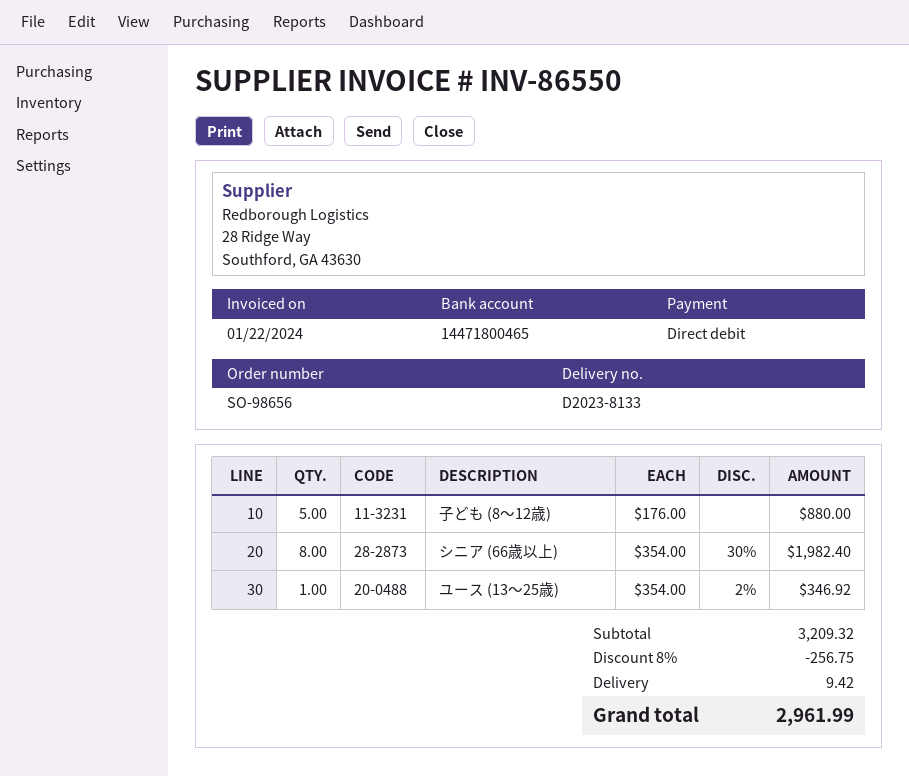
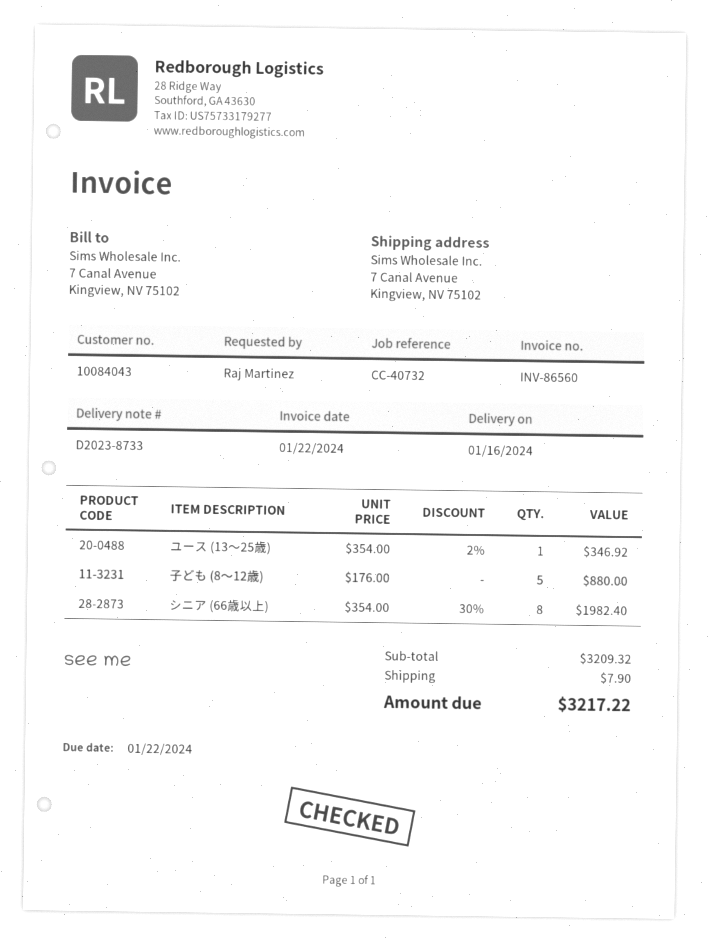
delivery note number: D2023-8133 -> D2023-8733
invoice number: INV-86550 -> INV-86560
discount: 8% = 256.75 -> none
shipping: 9.42 -> 7.90
total: 2961.99 -> 3217.22

